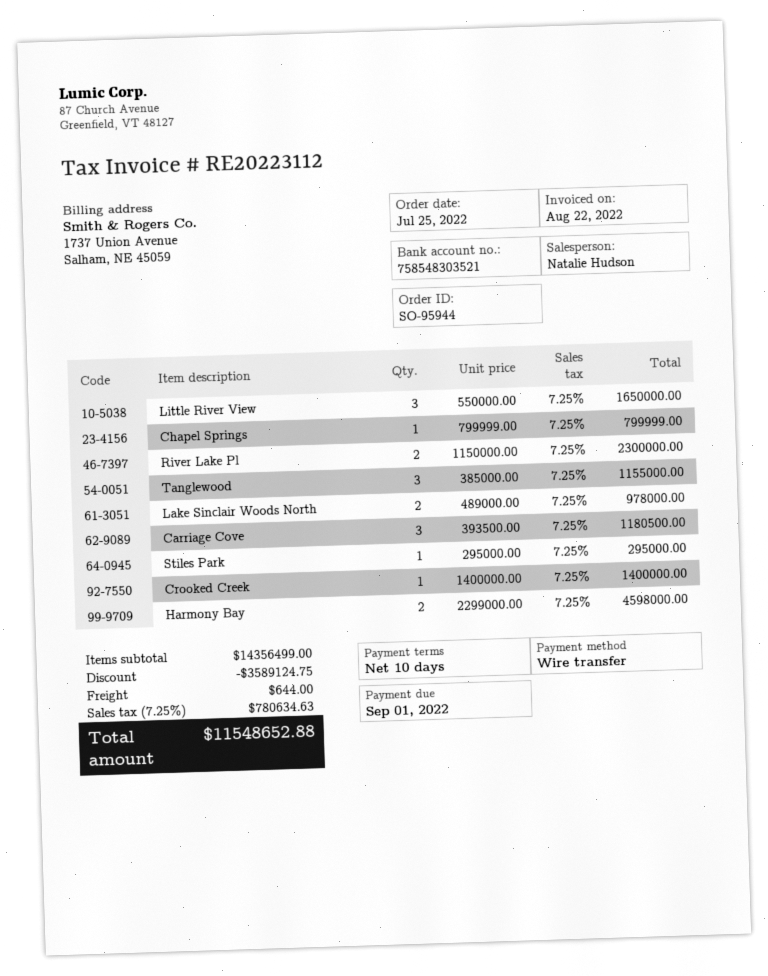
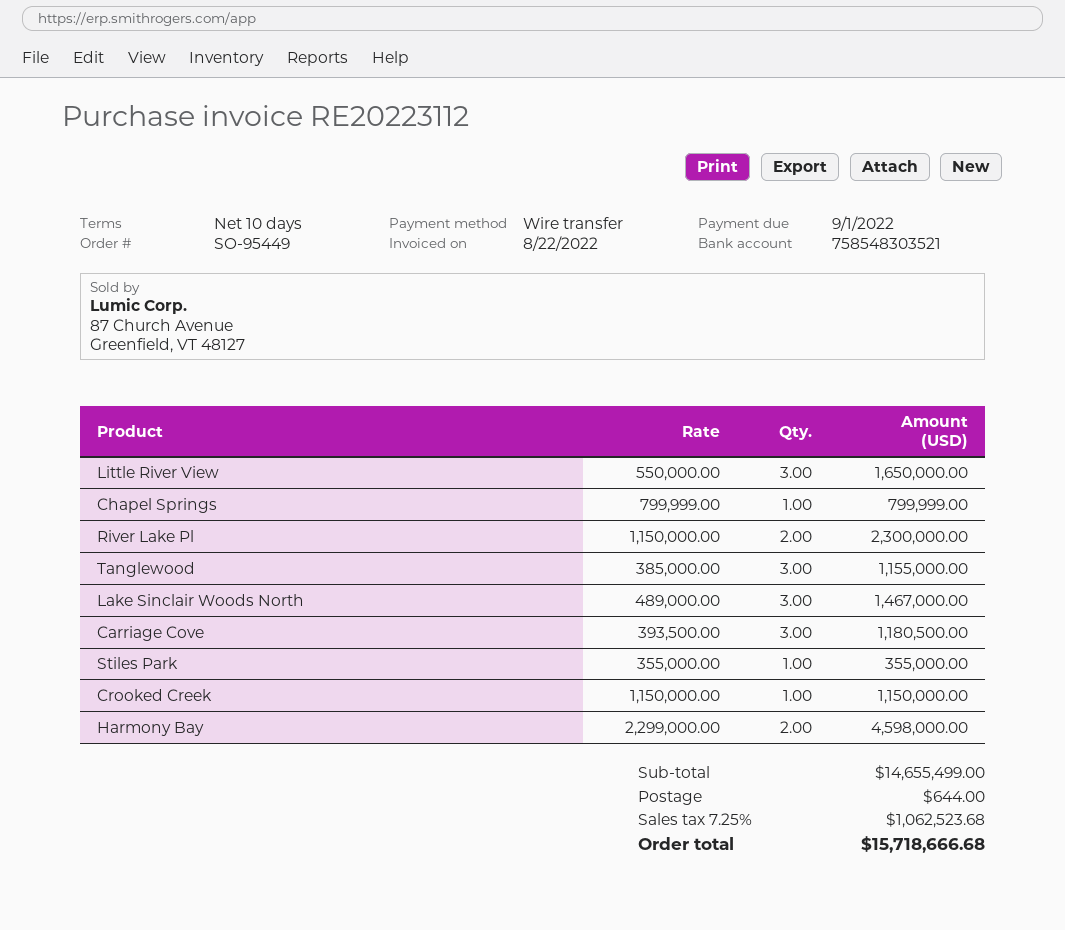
order number: SO-95944 -> SO-95449
Lake Sinclair Woods North: 2 x 489000.00 = 978000.00 -> 3 x 489000.00 = 1467000.00
Stiles Park: 1 x 295000.00 = 295000.00 -> 1 x 355000.00 = 355000.00
Crooked Creek: 1 x 1400000.00 = 1400000.00 -> 1 x 1150000.00 = 1150000.00
subtotal: 14356499.00 -> 14655499.00
discount: 3589124.75 -> none
tax: 7.25% = 780634.63 -> 7.25% = 1062523.68
total: 11548652.88 -> 15718666.68

